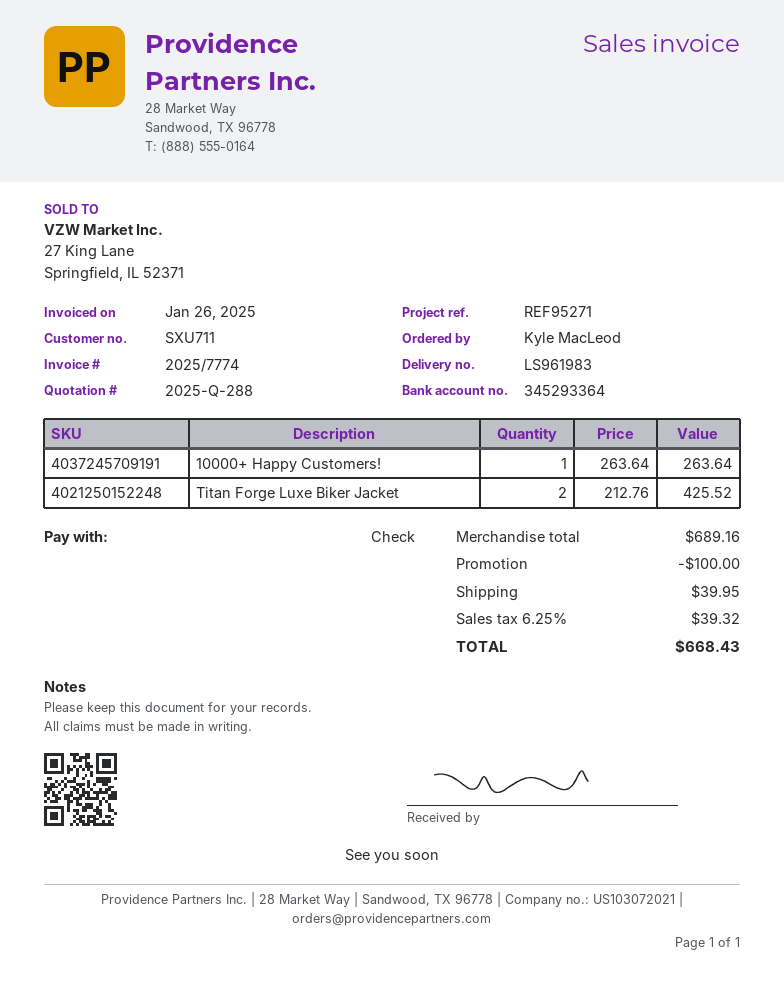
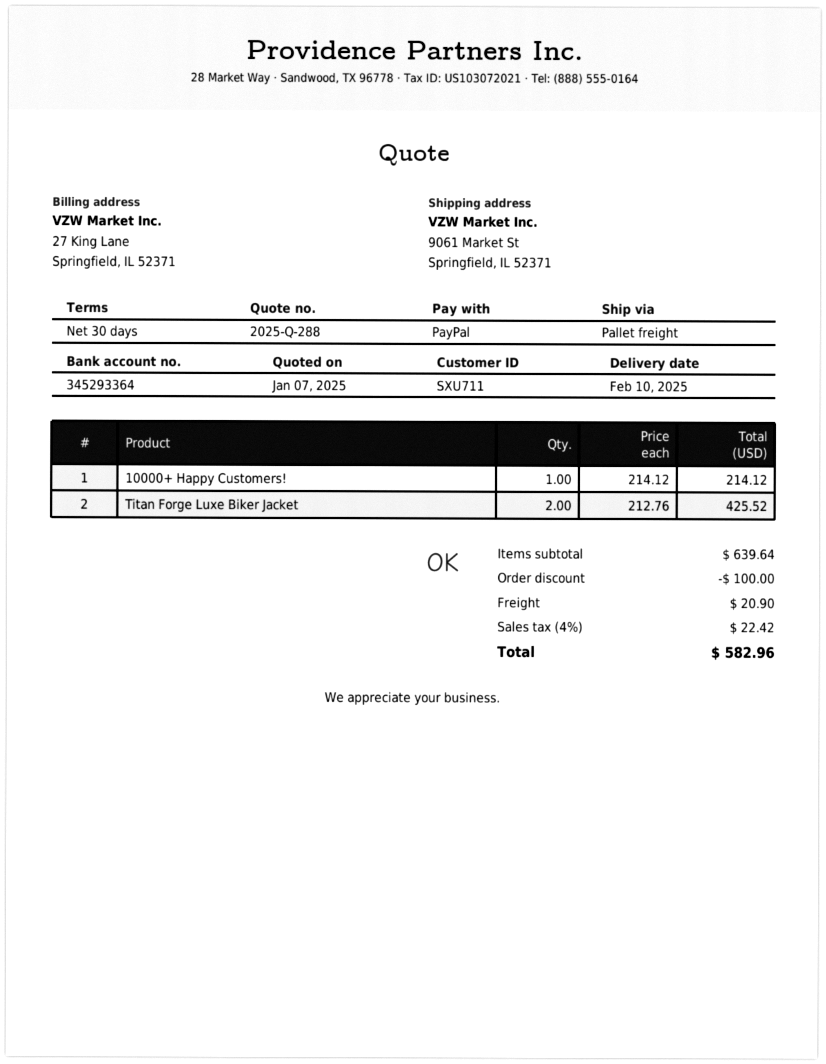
payment method: cheque -> PayPal
10000+ Happy Customers!: 1 x 263.64 = 263.64 -> 1 x 214.12 = 214.12
subtotal: 689.16 -> 639.64
shipping: 39.95 -> 20.90
tax: 6.25% = 39.32 -> 4% = 22.42
total: 668.43 -> 582.96

